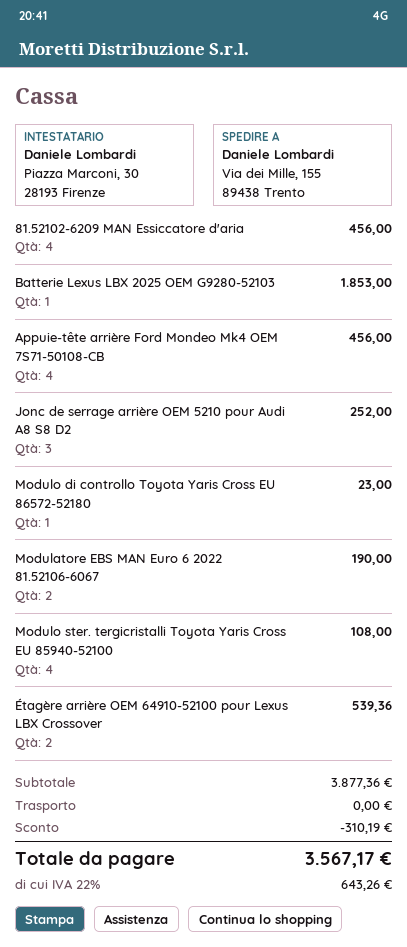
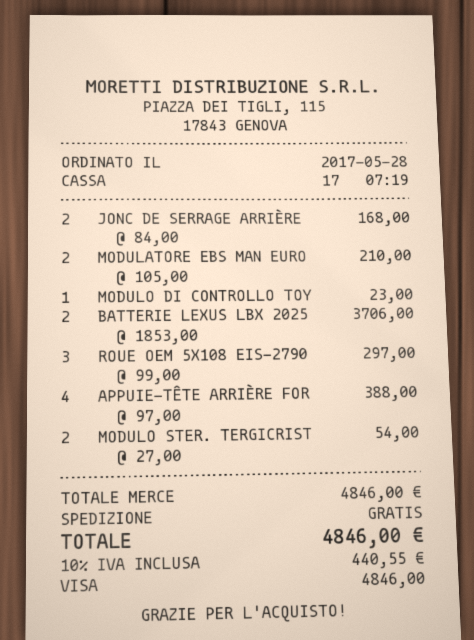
81.52102-6209 MAN Essiccatore d'aria: 4 for 456.00 -> none
Batterie Lexus LBX 2025 OEM G9280-52103: 1 for 1853.00 -> 2 for 3706.00
Appuie-tête arrière Ford Mondeo Mk4 OEM 7S71-50108-CB: 4 for 456.00 -> 4 for 388.00
Jonc de serrage arrière OEM 5210 pour Audi A8 S8 D2: 3 for 252.00 -> 2 for 168.00
Modulatore EBS MAN Euro 6 2022 81.52106-6067: 2 for 190.00 -> 2 for 210.00
Modulo ster. tergicristalli Toyota Yaris Cross EU 85940-52100: 4 for 108.00 -> 2 for 54.00
Étagère arrière OEM 64910-52100 pour Lexus LBX Crossover: 2 for 539.36 -> none
ROUE OEM 5X108 EIS-2790: none -> 3 for 297.00
subtotal: 3877.36 -> 4846.00
discount: 310.19 -> none
tax: 22% = 643.26 -> 10% = 440.55
total: 3567.17 -> 4846.00

